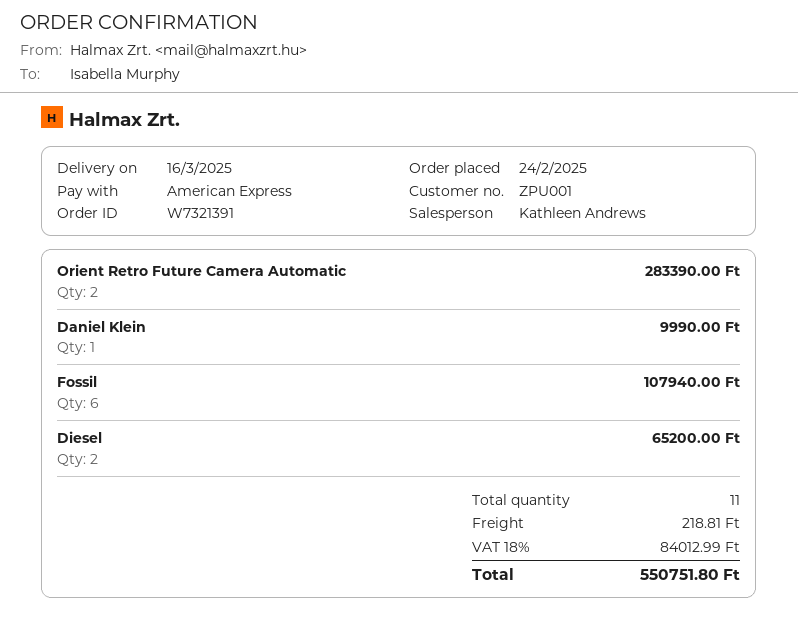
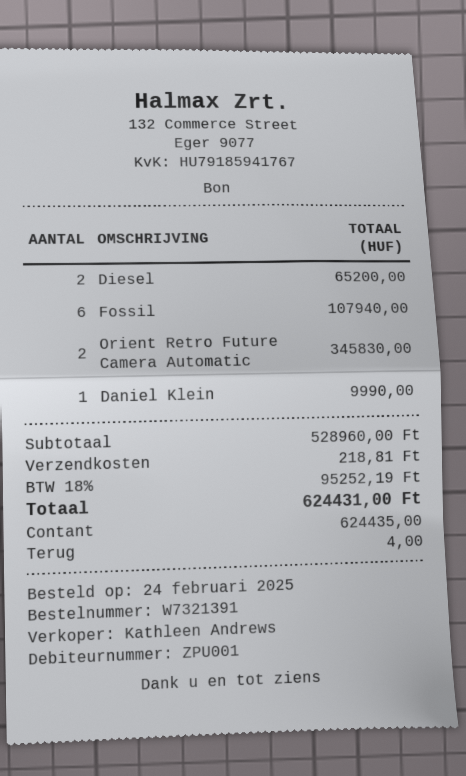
payment method: American Express -> cash
Orient Retro Future Camera Automatic: 2 for 283390.00 -> 2 for 345830.00
tax: 18% = 84012.99 -> 18% = 95252.19
total: 550751.80 -> 624431.00

